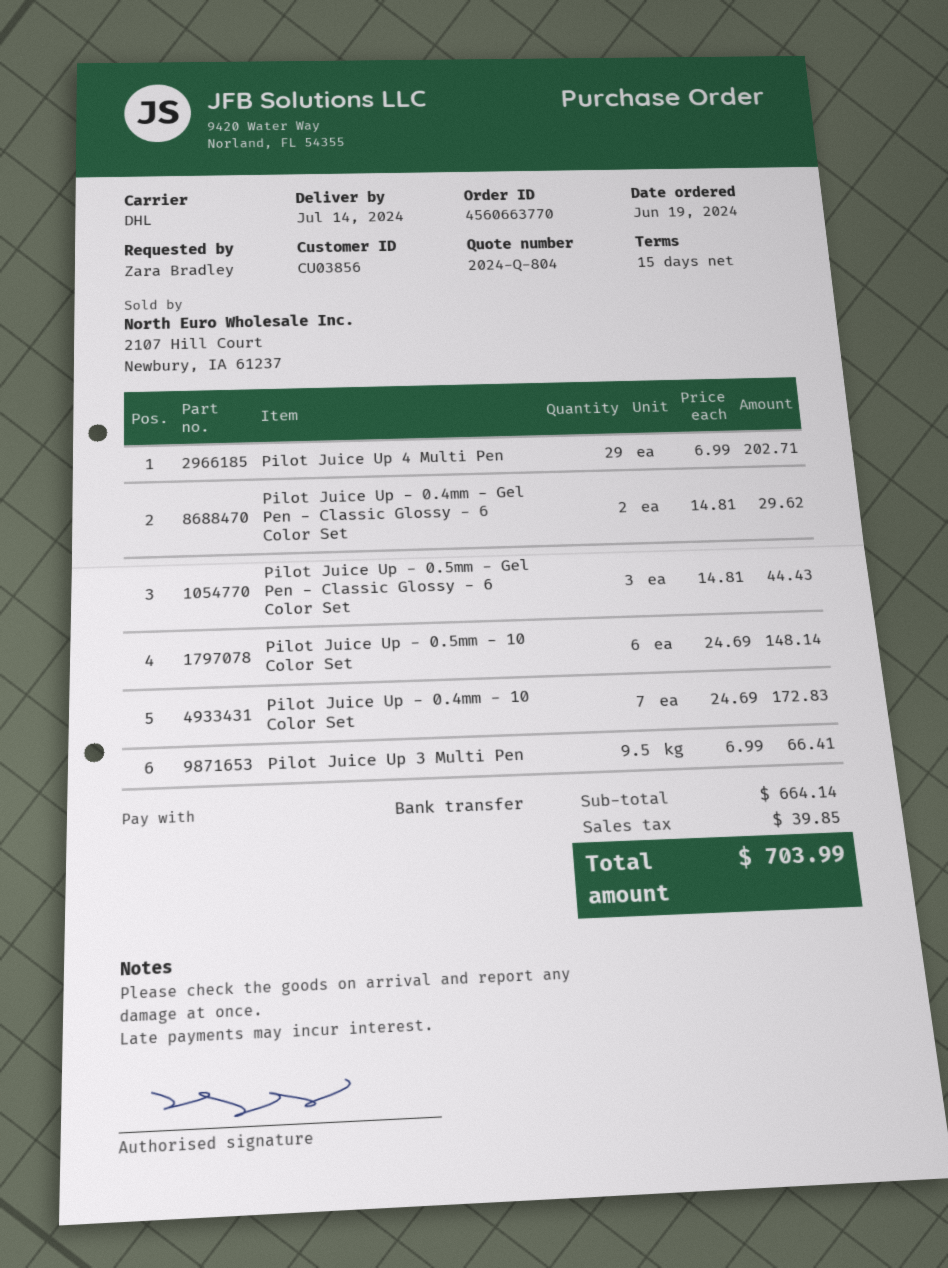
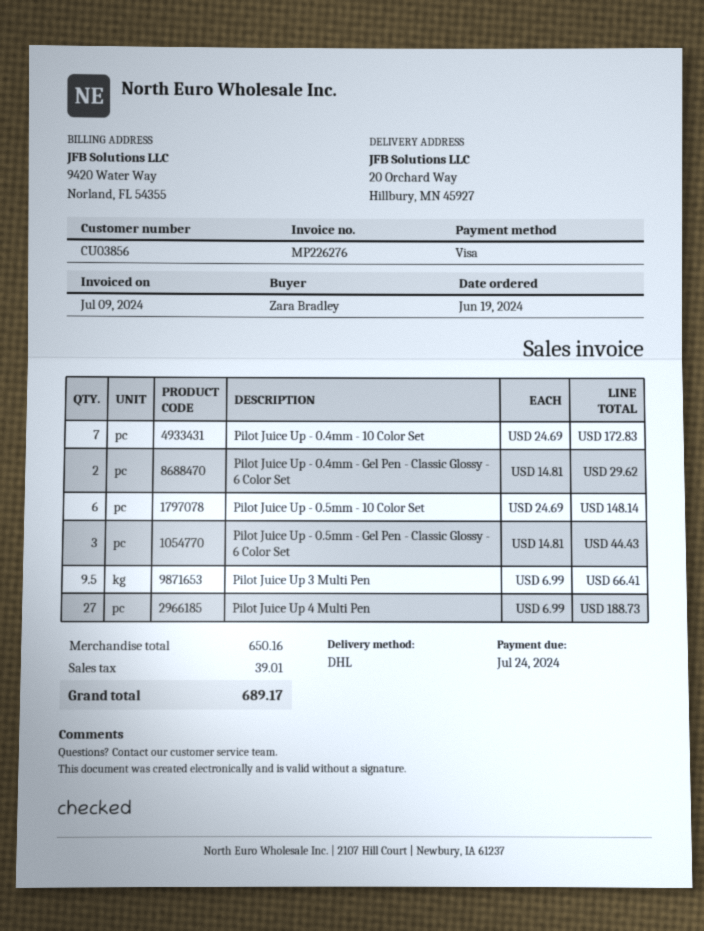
payment method: bank transfer -> Visa
Pilot Juice Up 4 Multi Pen: 29 x 6.99 = 202.71 -> 27 x 6.99 = 188.73
subtotal: 664.14 -> 650.16
tax: 39.85 -> 39.01
total: 703.99 -> 689.17

